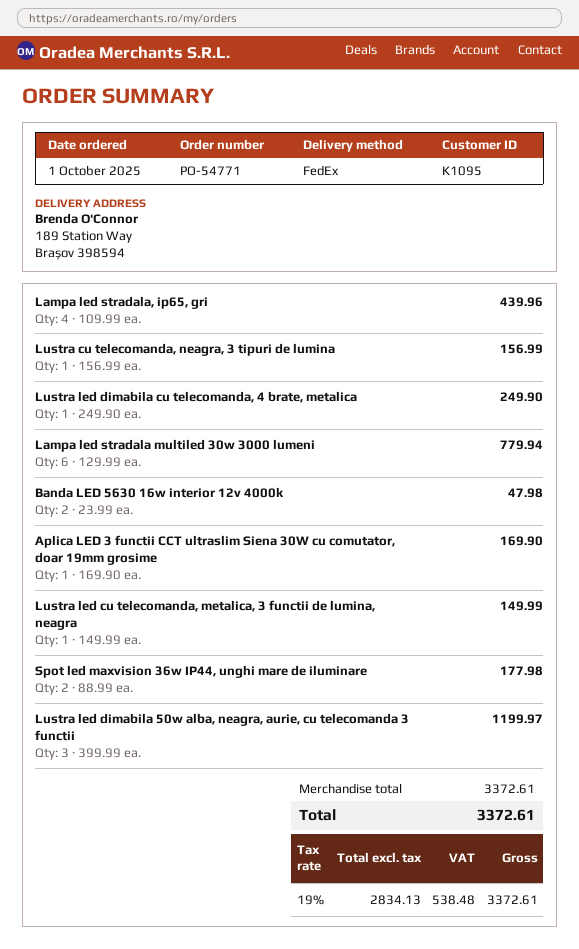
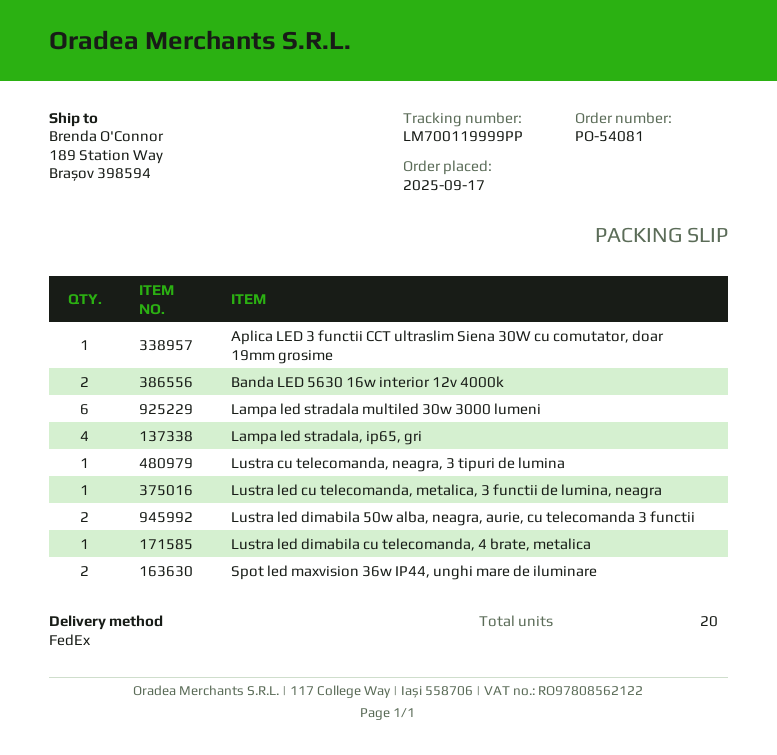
order number: PO-54771 -> PO-54081
order date: 2025-10-01 -> 2025-09-17
Lustra led dimabila 50w alba, neagra, aurie, cu telecomanda 3 functii: 3 -> 2

